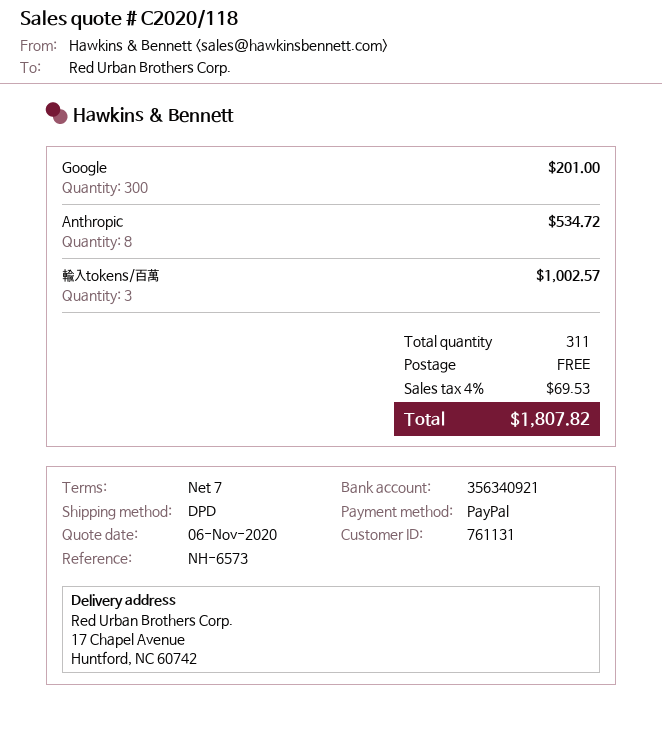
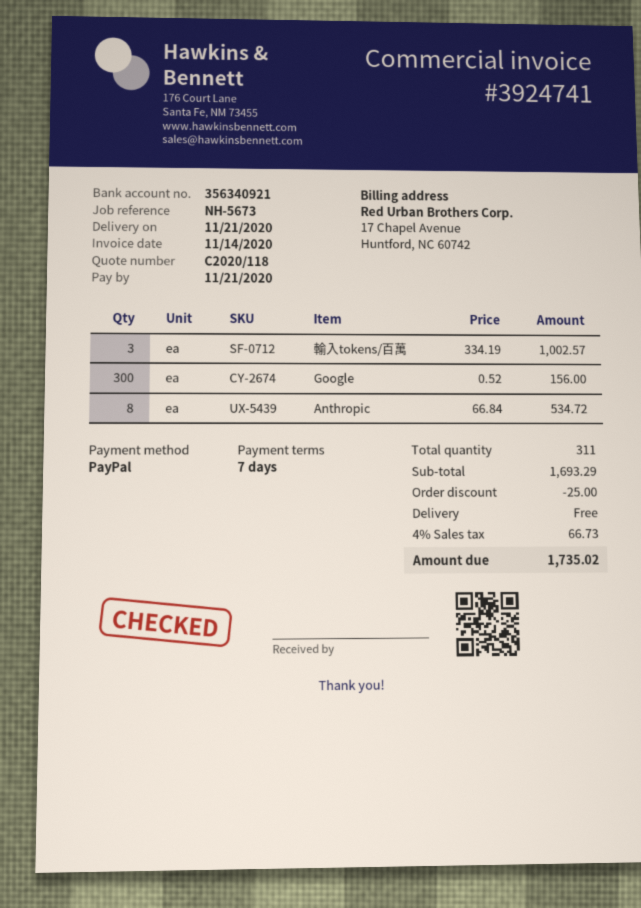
reference: NH-6573 -> NH-5673
Google: 300 for 201.00 -> 300 for 156.00
discount: none -> 25.00
tax: 4% = 69.53 -> 4% = 66.73
total: 1807.82 -> 1735.02

